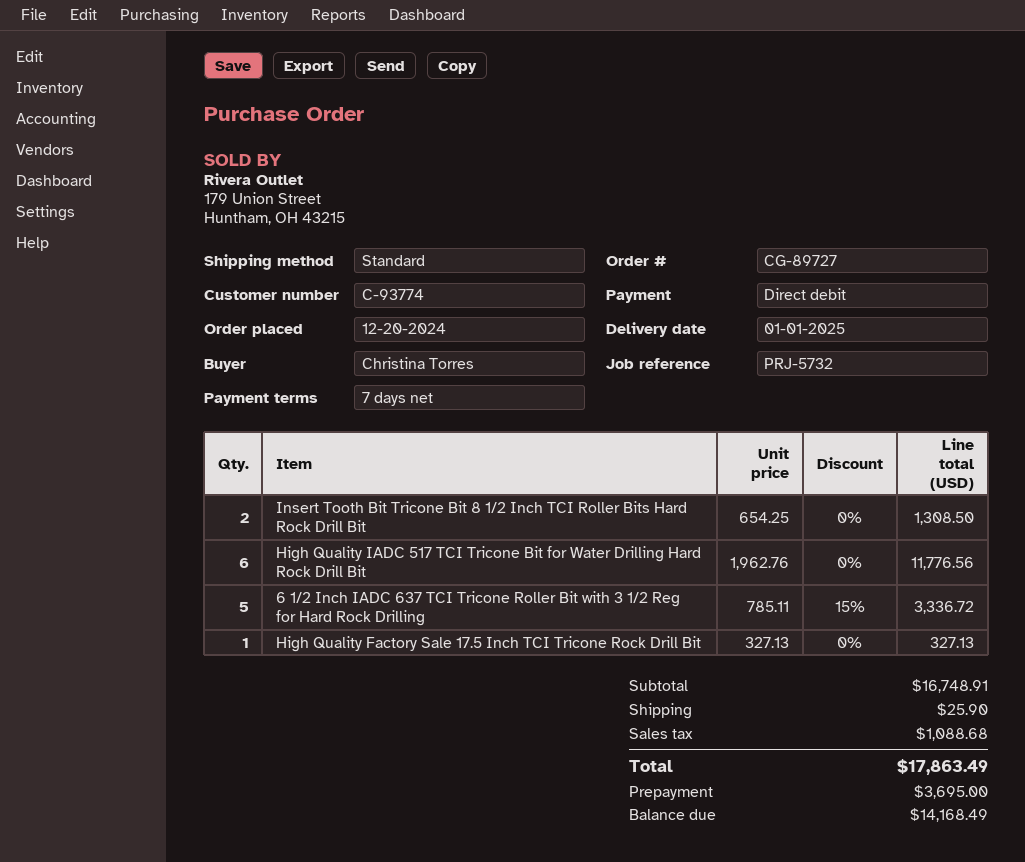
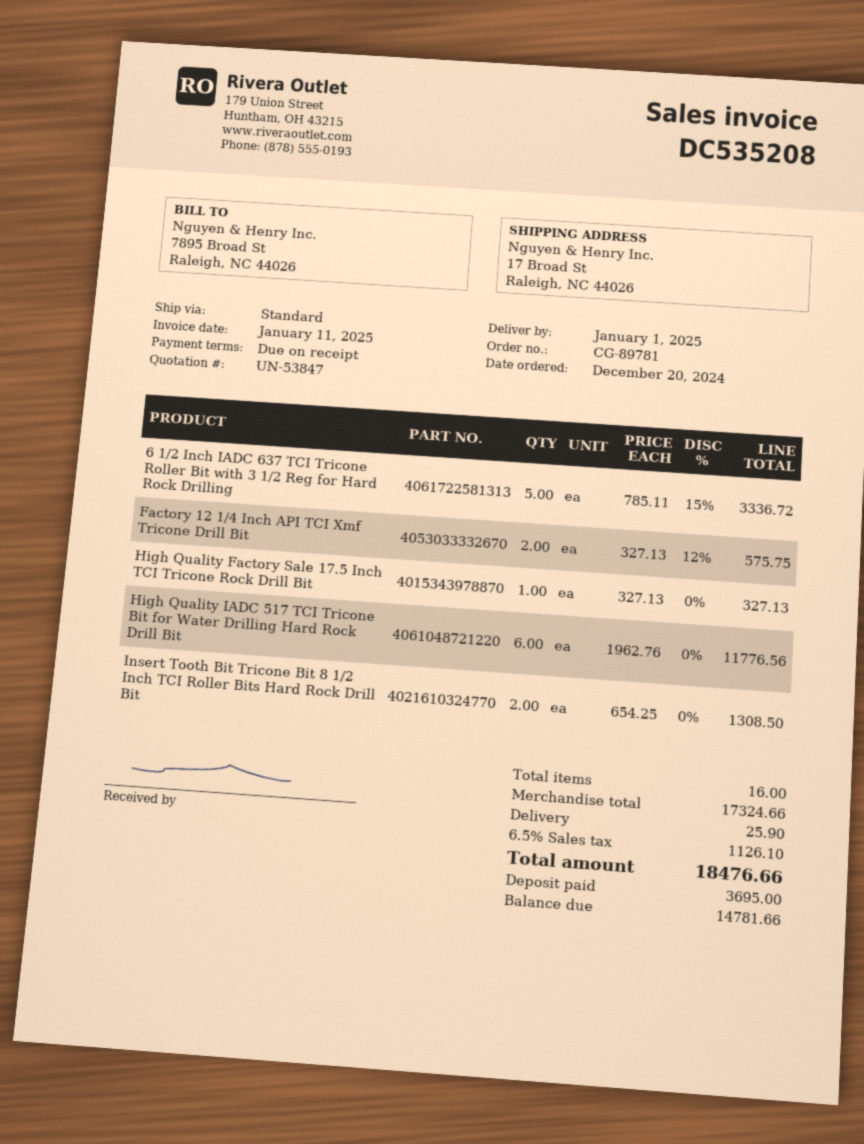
order number: CG-89727 -> CG-89781
payment terms: 7 days -> on receipt
Factory 12 1/4 Inch API TCI Xmf Tricone Drill Bit: none -> 2 x 327.13 - 12% = 575.75
subtotal: 16748.91 -> 17324.66
tax: 1088.68 -> 1126.10
total: 17863.49 -> 18476.66
balance: 14168.49 -> 14781.66

